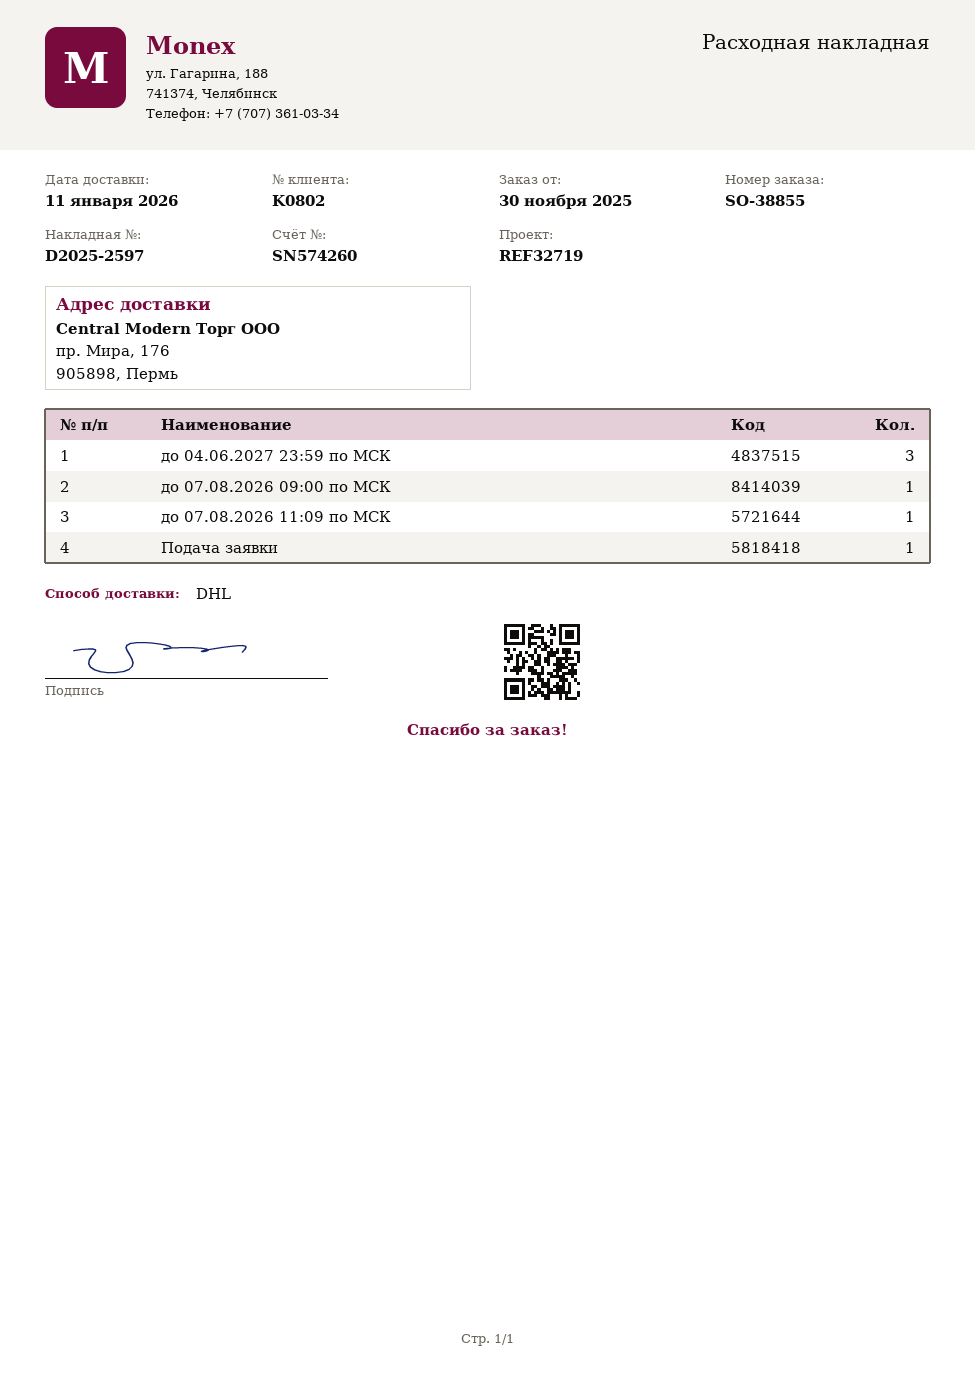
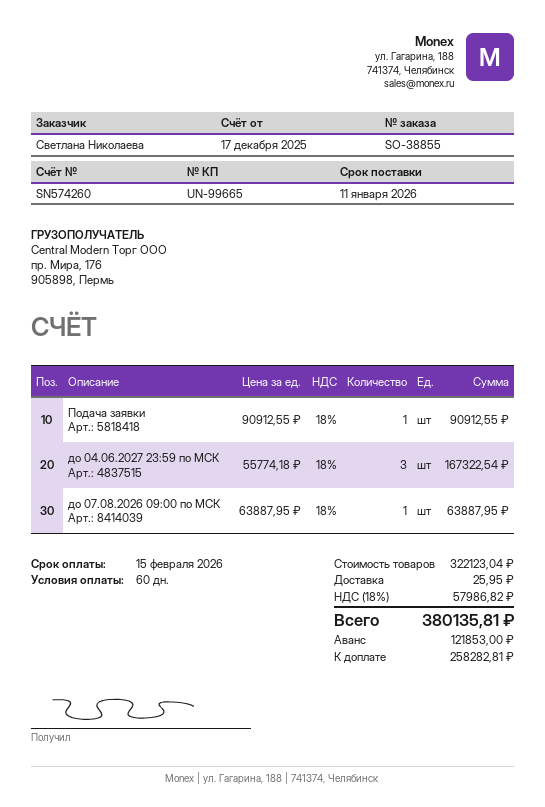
до 07.08.2026 11:09 по МСК: 1 -> none

